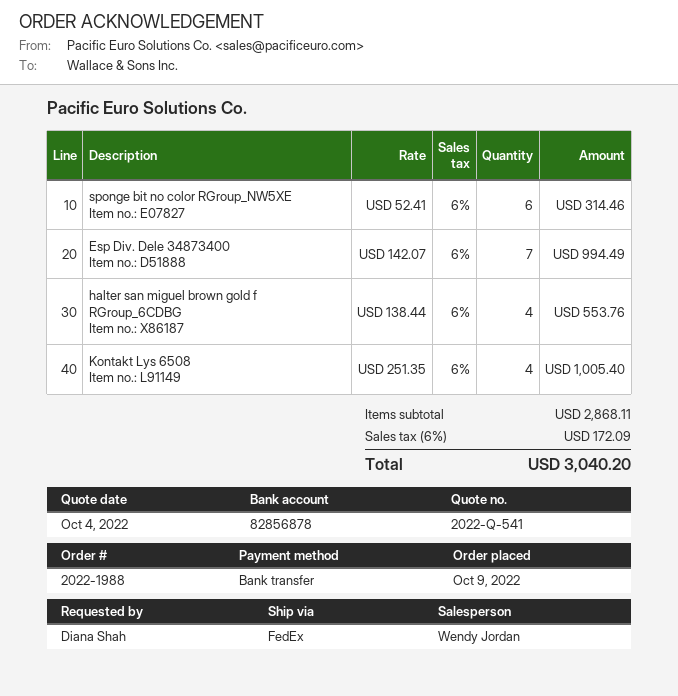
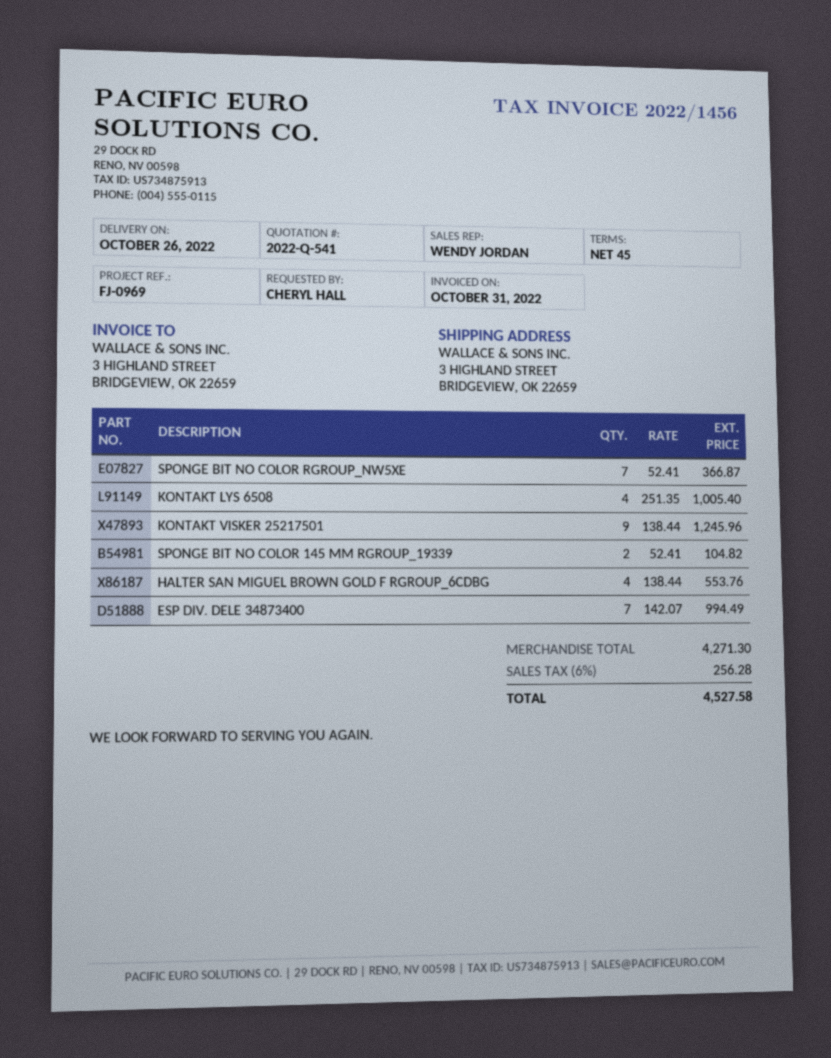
ordered by: Diana Shah -> CHERYL HALL
sponge bit no color RGroup_NW5XE: 6 x 52.41 = 314.46 -> 7 x 52.41 = 366.87
KONTAKT VISKER 25217501: none -> 9 x 138.44 = 1245.96
SPONGE BIT NO COLOR 145 MM RGROUP_19339: none -> 2 x 52.41 = 104.82
subtotal: 2868.11 -> 4271.30
tax: 6% = 172.09 -> 6% = 256.28
total: 3040.20 -> 4527.58

